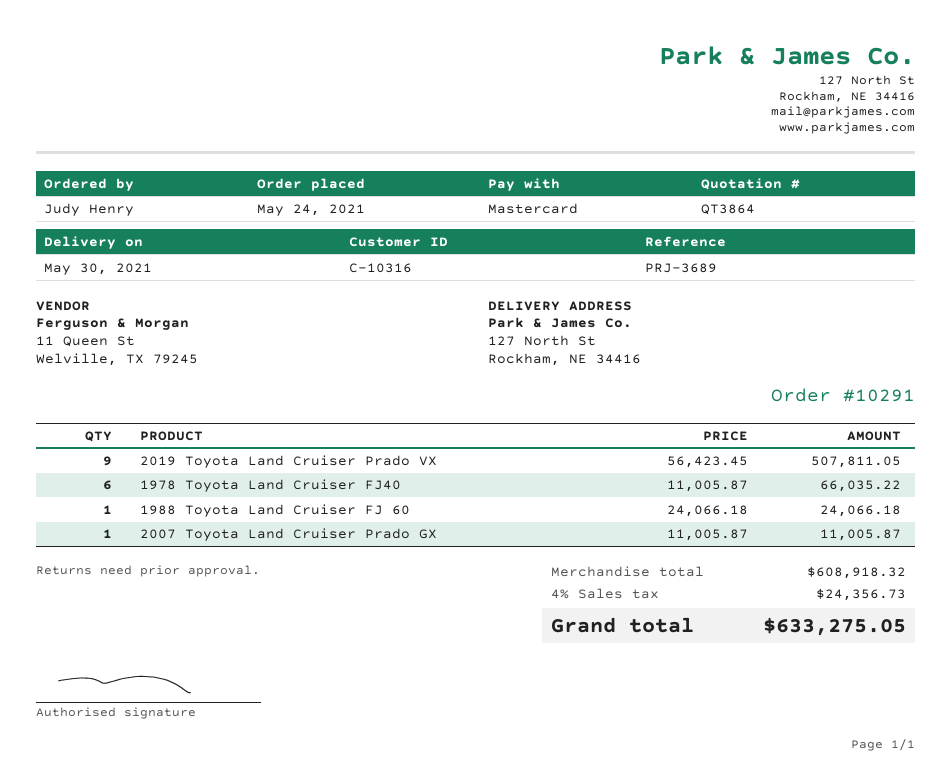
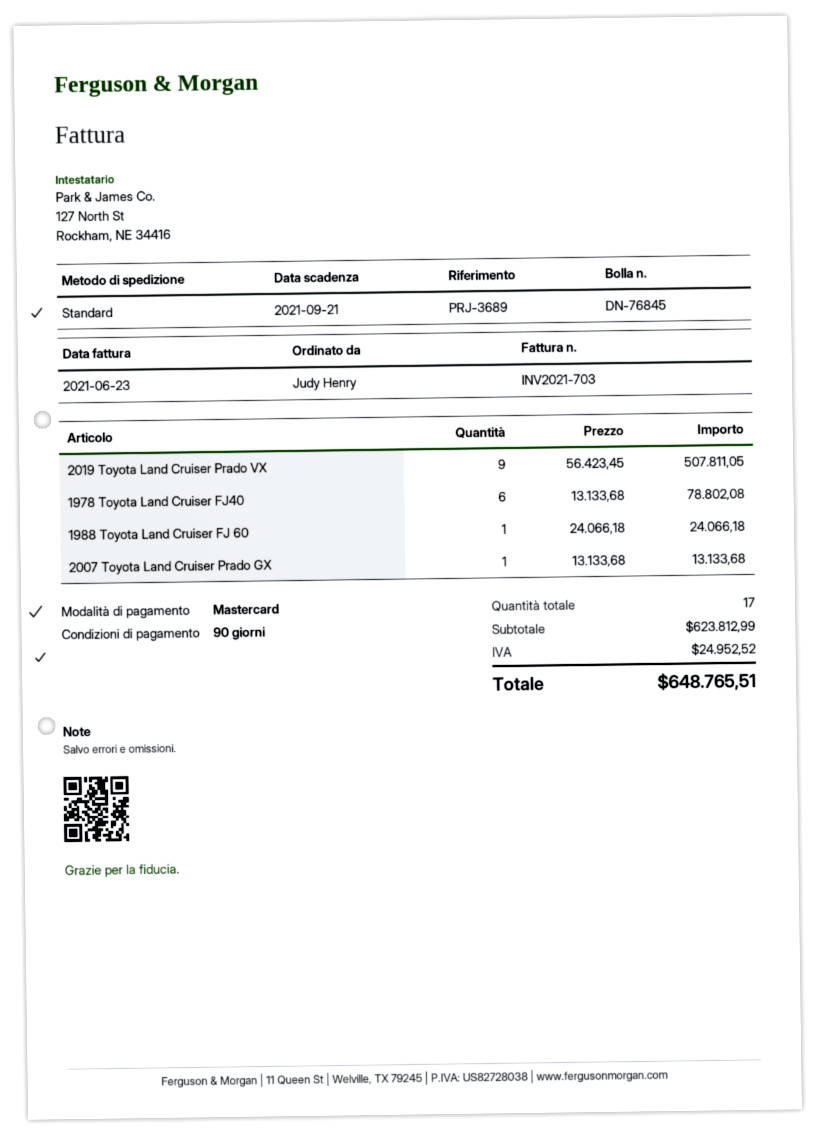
1978 Toyota Land Cruiser FJ40: 6 x 11005.87 = 66035.22 -> 6 x 13133.68 = 78802.08
2007 Toyota Land Cruiser Prado GX: 1 x 11005.87 = 11005.87 -> 1 x 13133.68 = 13133.68
subtotal: 608918.32 -> 623812.99
tax: 24356.73 -> 24952.52
total: 633275.05 -> 648765.51

